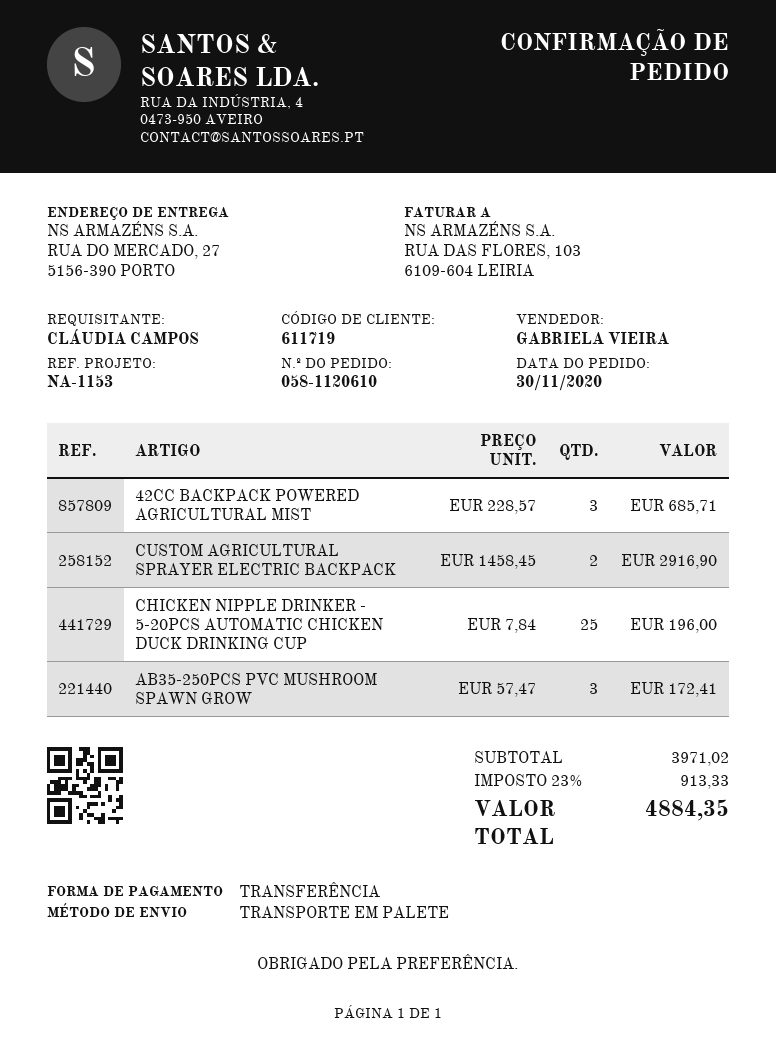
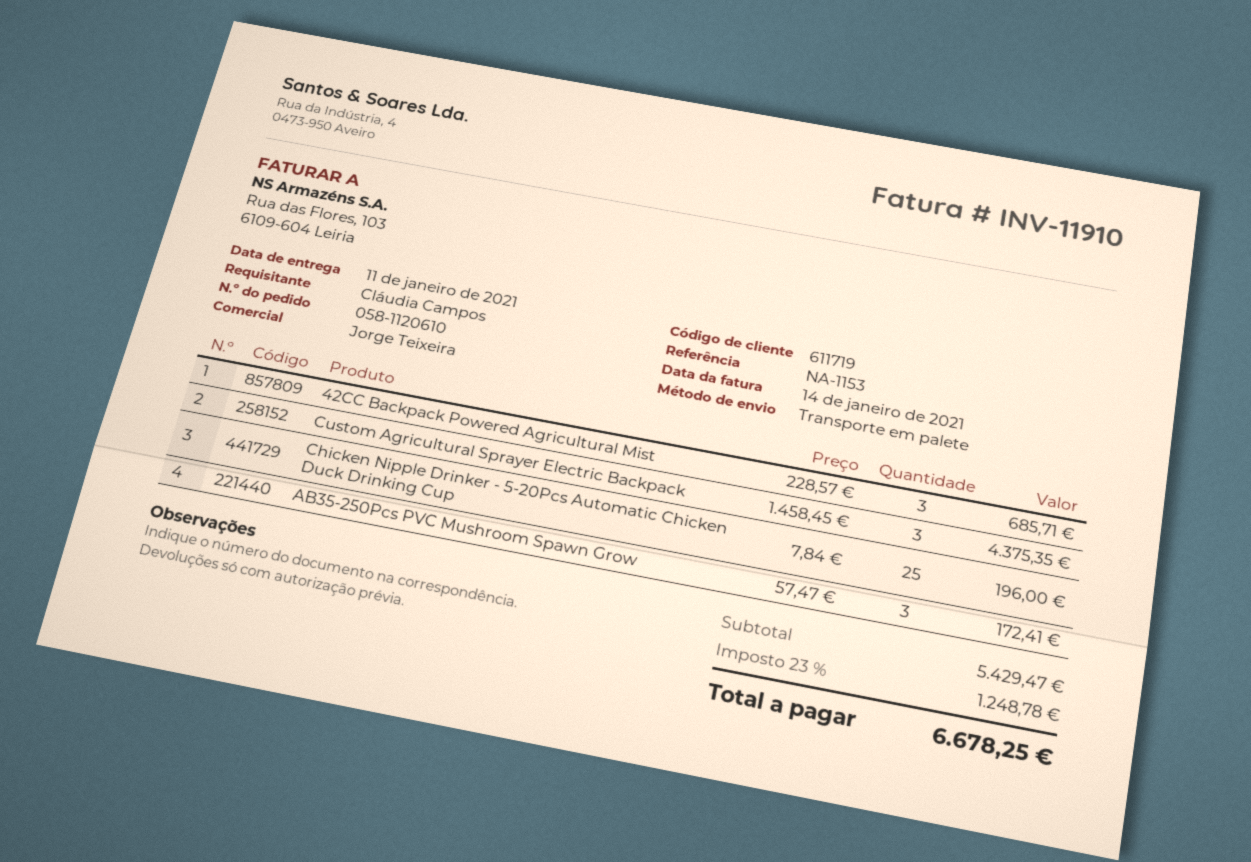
sales rep: GABRIELA VIEIRA -> Jorge Teixeira
CUSTOM AGRICULTURAL SPRAYER ELECTRIC BACKPACK: 2 x 1458.45 = 2916.90 -> 3 x 1458.45 = 4375.35
subtotal: 3971.02 -> 5429.47
tax: 23% = 913.33 -> 23% = 1248.78
total: 4884.35 -> 6678.25

